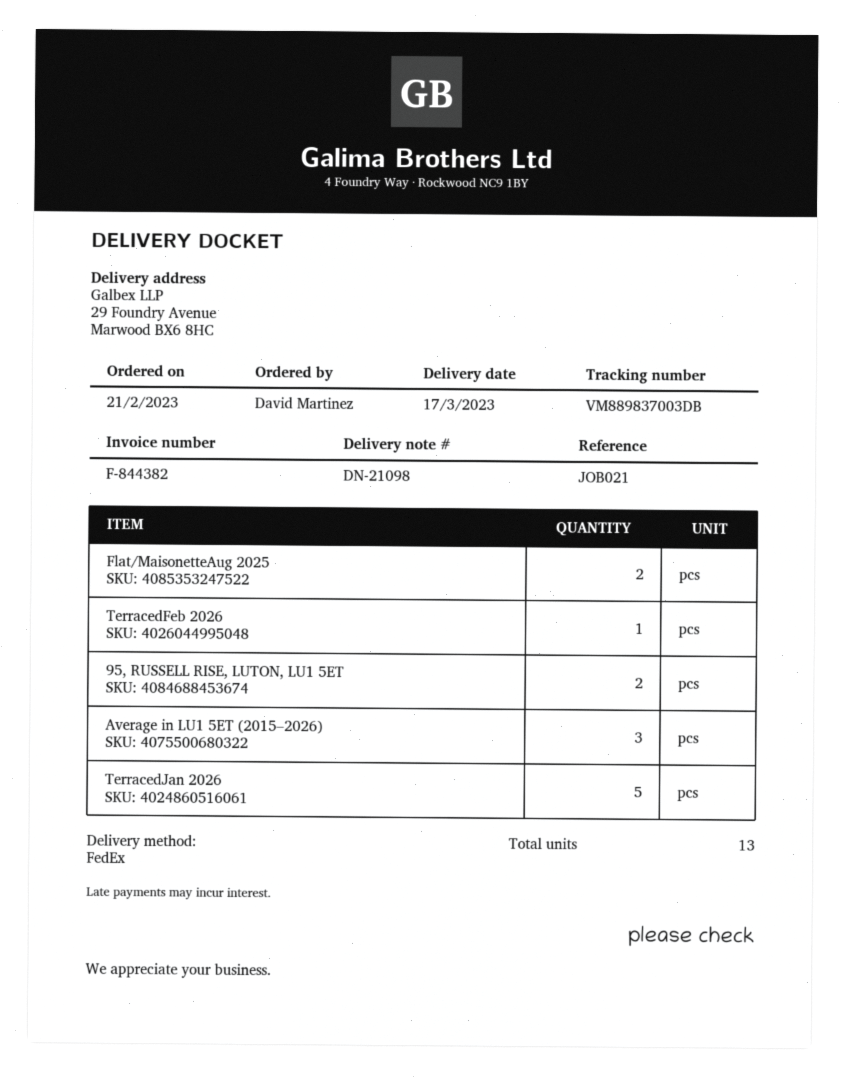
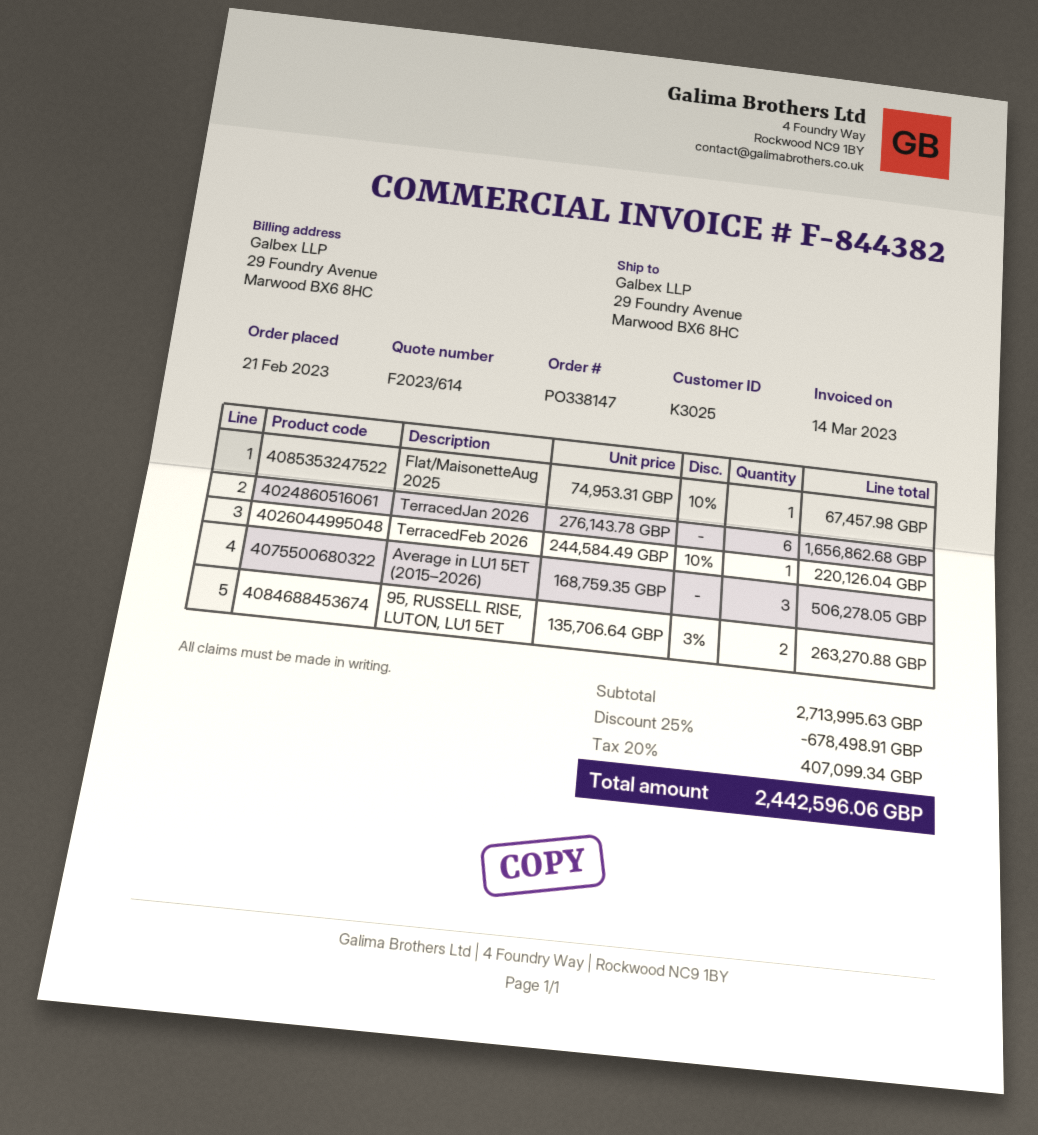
Flat/MaisonetteAug 2025: 2 -> 1
TerracedJan 2026: 5 -> 6

